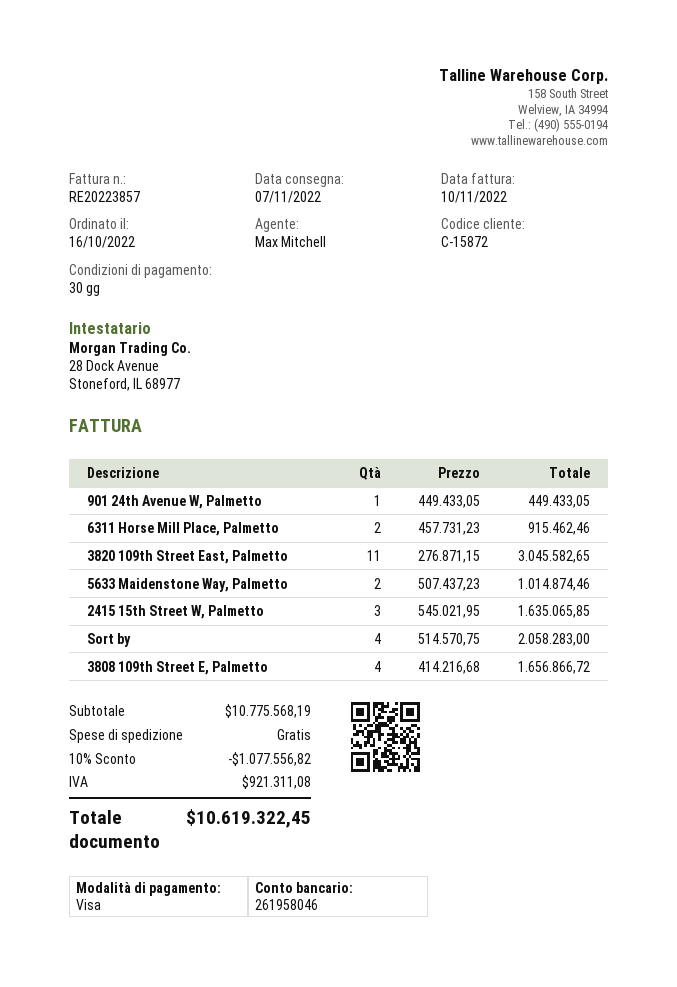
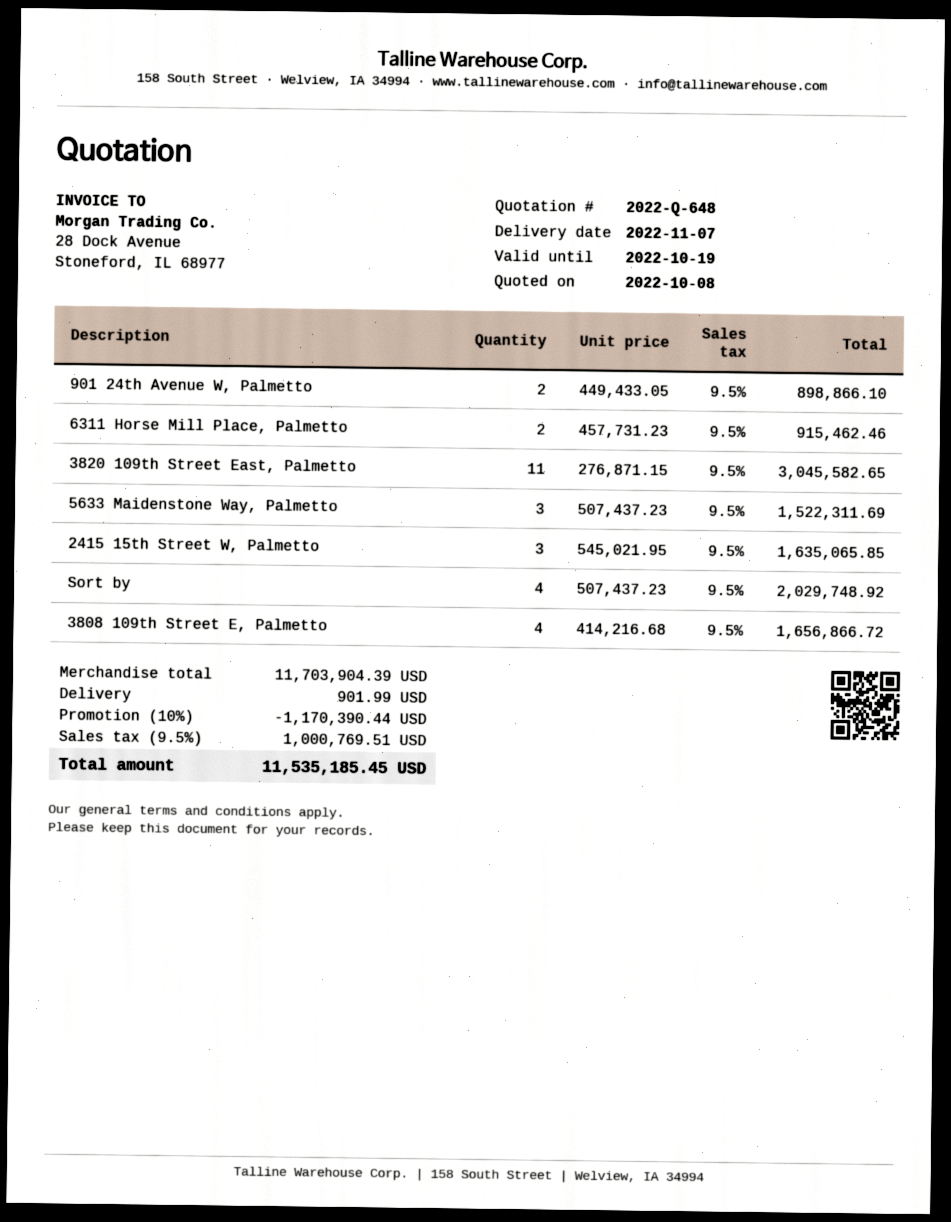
901 24th Avenue W, Palmetto: 1 x 449433.05 = 449433.05 -> 2 x 449433.05 = 898866.10
5633 Maidenstone Way, Palmetto: 2 x 507437.23 = 1014874.46 -> 3 x 507437.23 = 1522311.69
Sort by: 4 x 514570.75 = 2058283.00 -> 4 x 507437.23 = 2029748.92
subtotal: 10775568.19 -> 11703904.39
discount: 10% = 1077556.82 -> 10% = 1170390.44
shipping: 0.00 -> 901.99
tax: 921311.08 -> 1000769.51
total: 10619322.45 -> 11535185.45

